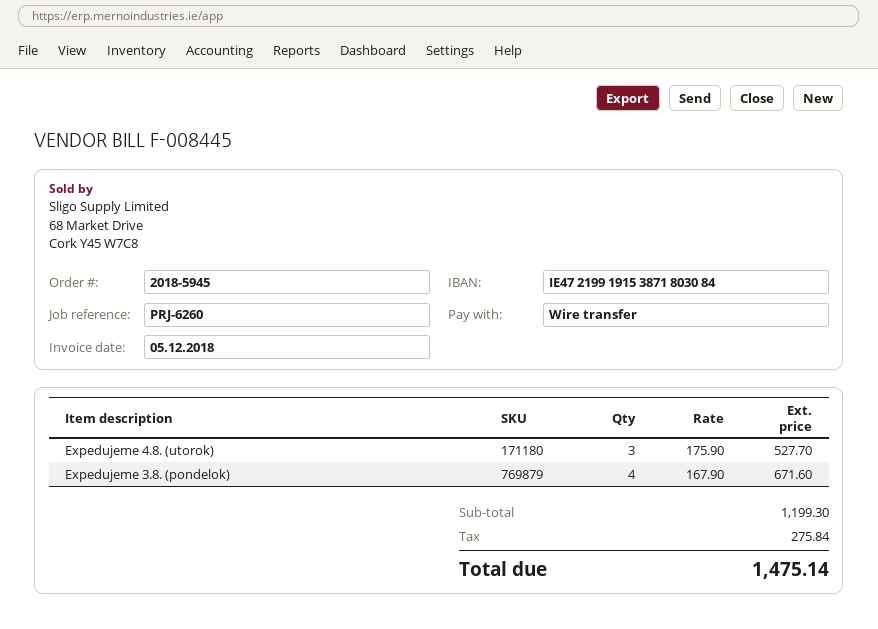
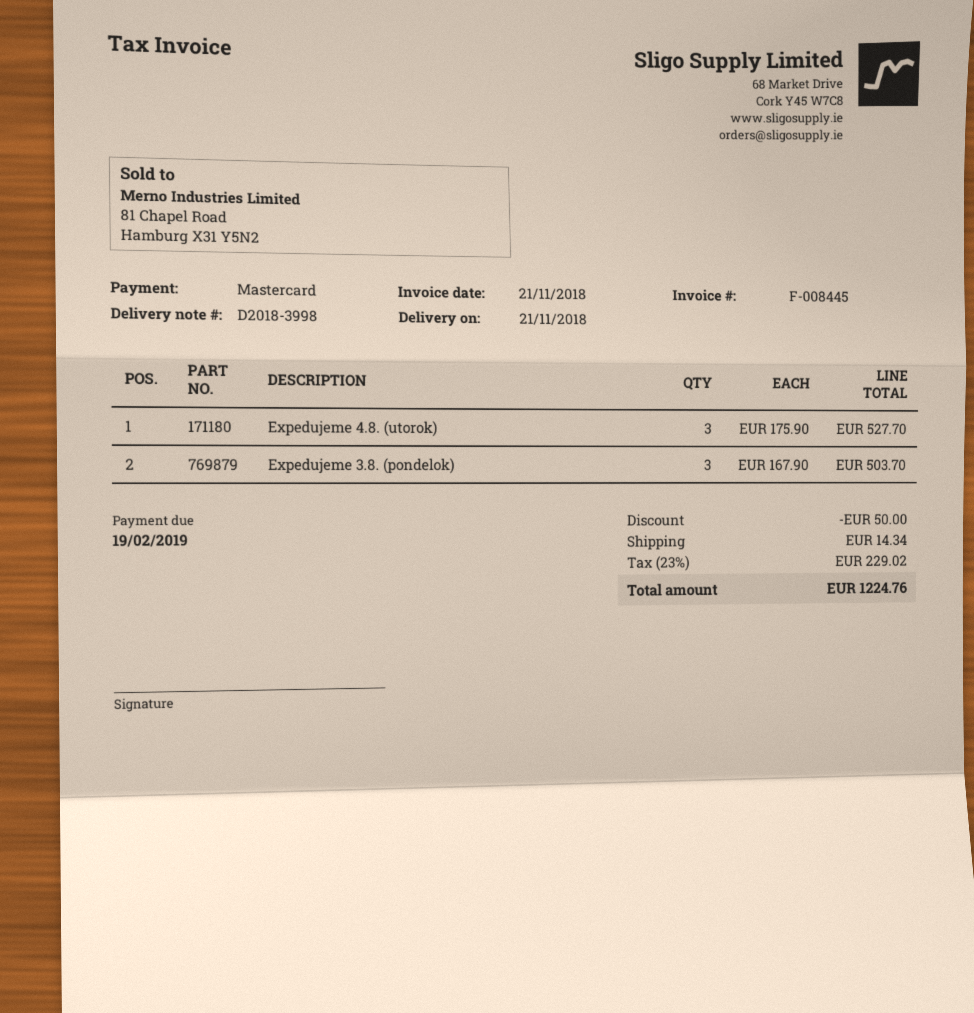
invoice date: 2018-12-05 -> 2018-11-21
payment method: bank transfer -> Mastercard
Expedujeme 3.8. (pondelok): 4 x 167.90 = 671.60 -> 3 x 167.90 = 503.70
discount: none -> 50.00
shipping: none -> 14.34
tax: 275.84 -> 229.02
total: 1475.14 -> 1224.76

